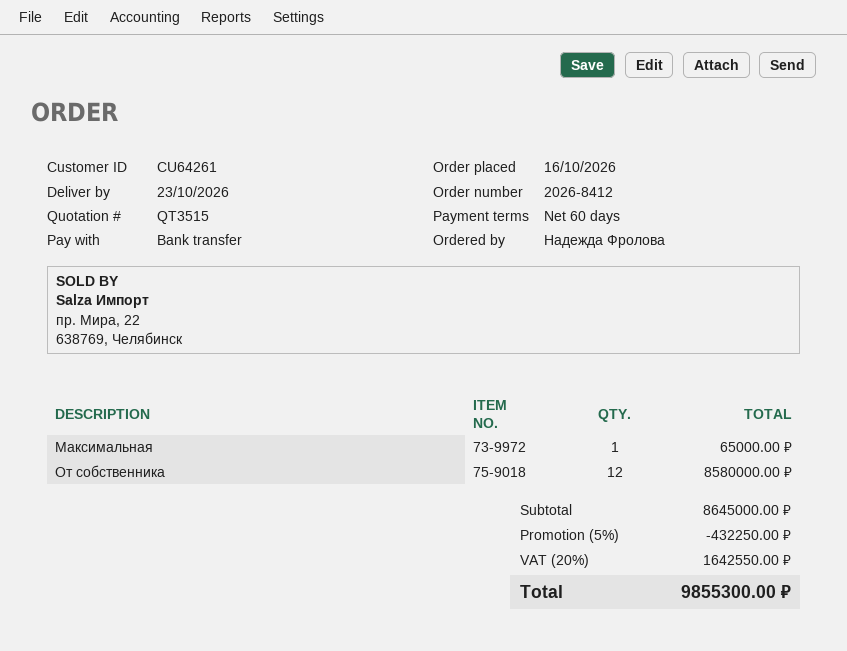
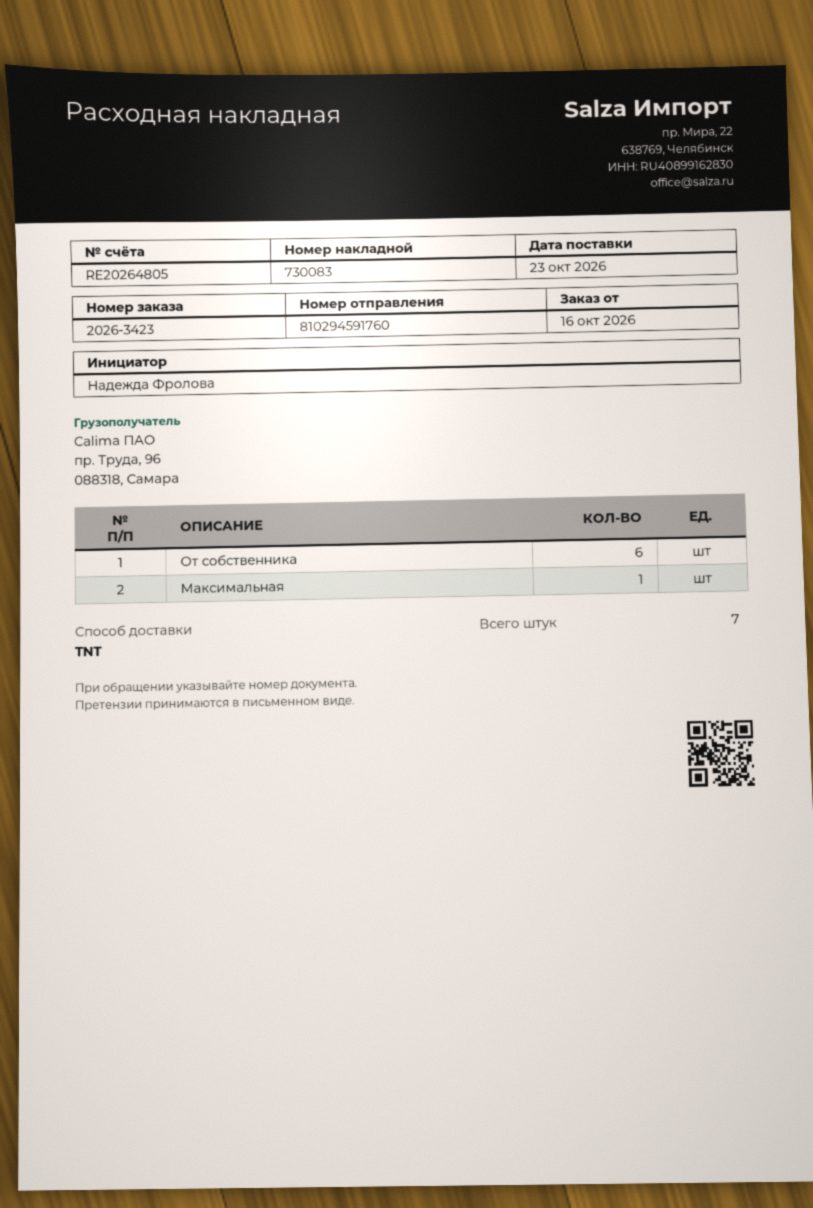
order number: 2026-8412 -> 2026-3423
От собственника: 12 -> 6

